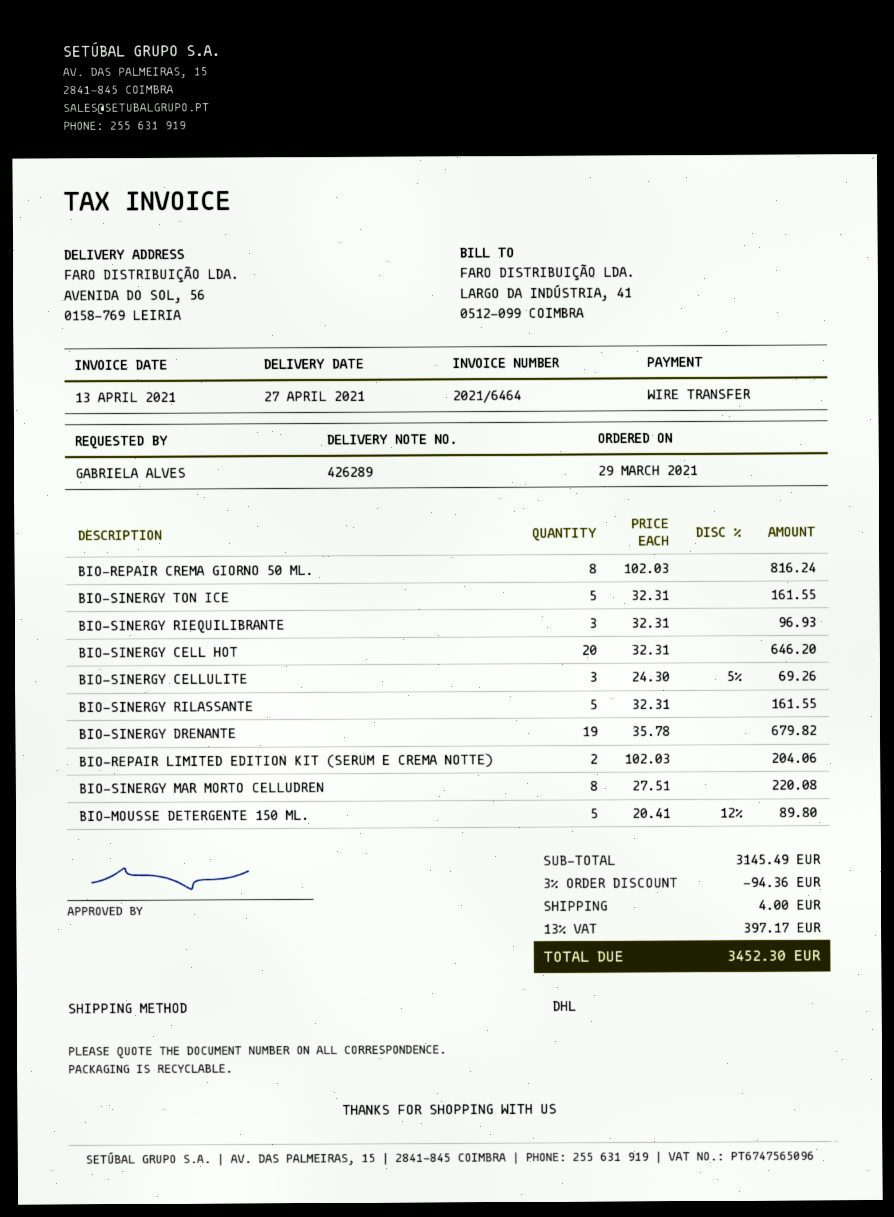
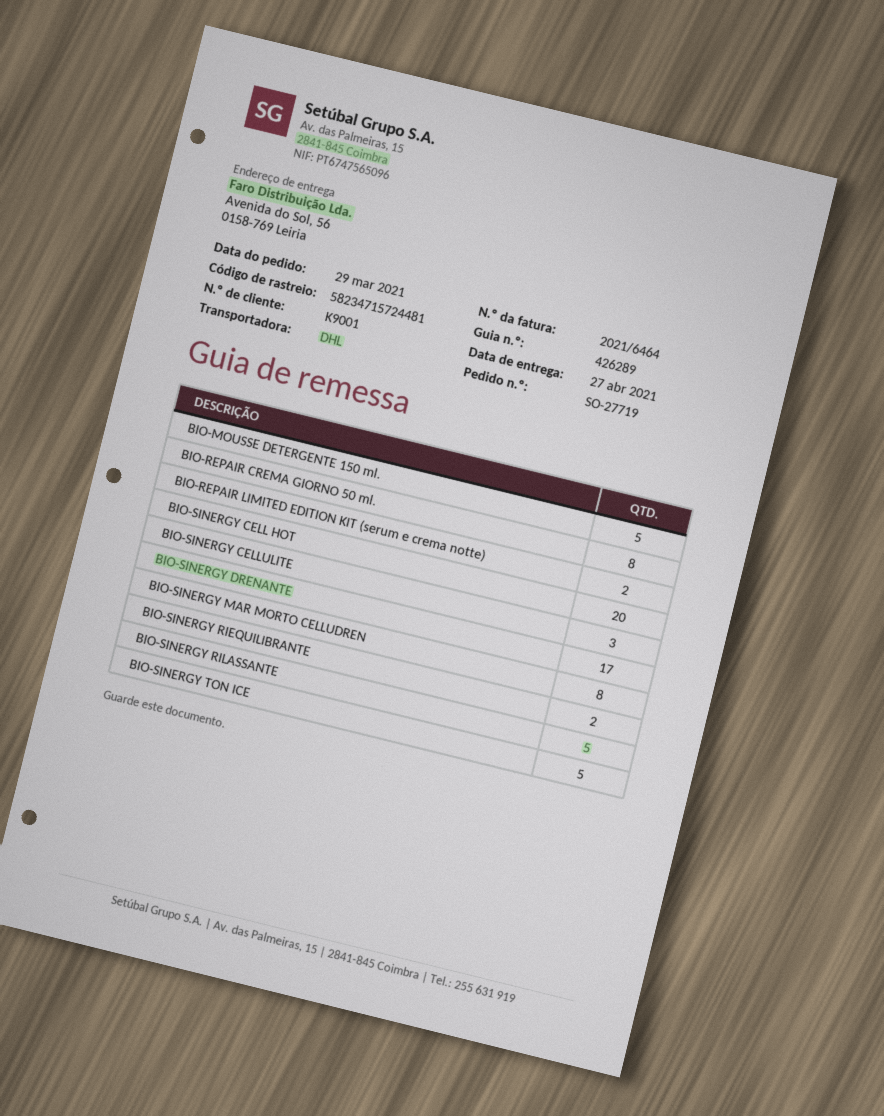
BIO-SINERGY RIEQUILIBRANTE: 3 -> 2
BIO-SINERGY DRENANTE: 19 -> 17

